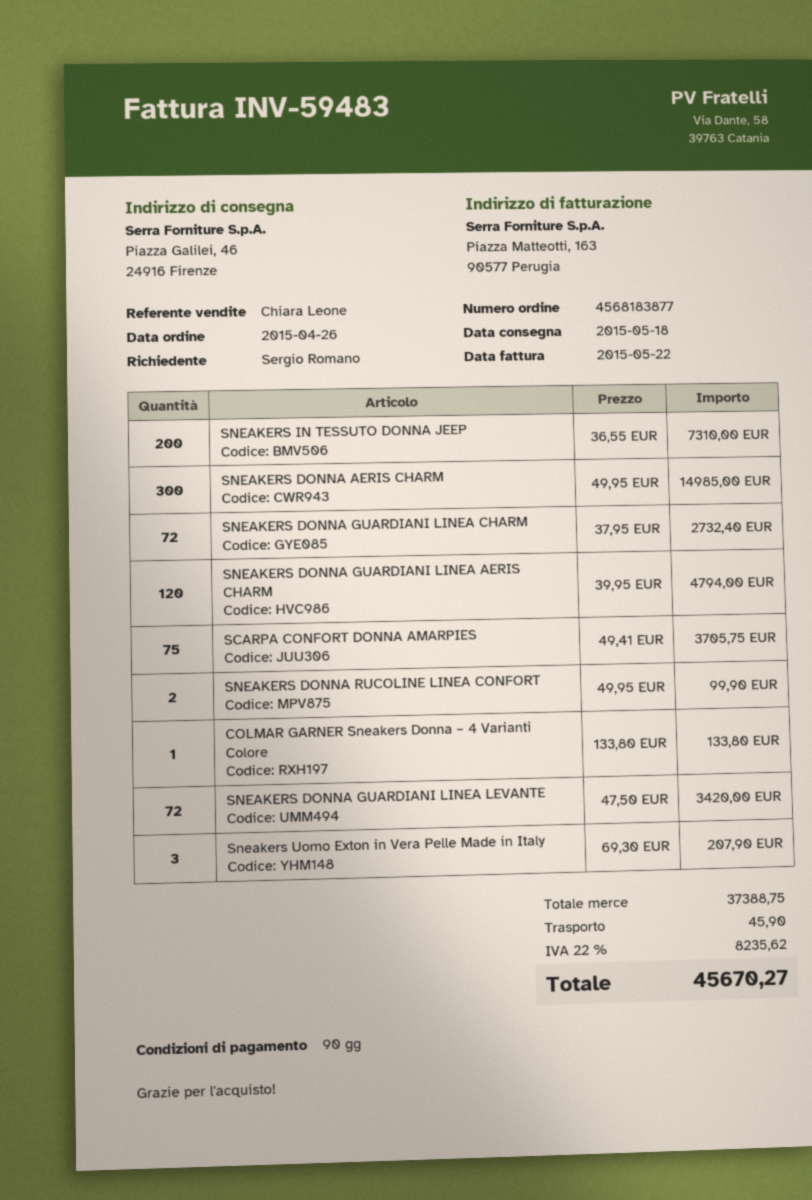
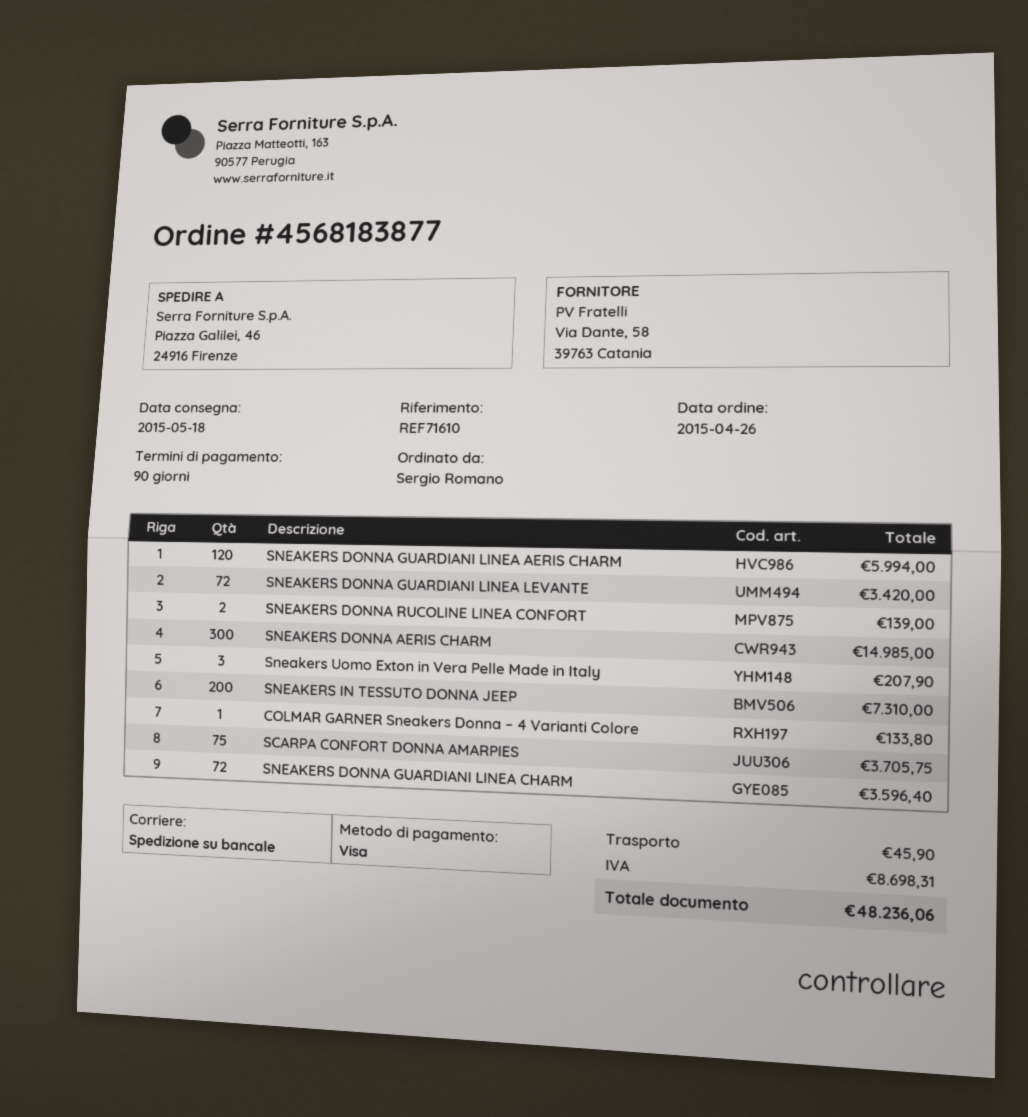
SNEAKERS DONNA GUARDIANI LINEA CHARM: 72 for 2732.40 -> 72 for 3596.40
SNEAKERS DONNA GUARDIANI LINEA AERIS CHARM: 120 for 4794.00 -> 120 for 5994.00
SNEAKERS DONNA RUCOLINE LINEA CONFORT: 2 for 99.90 -> 2 for 139.00
tax: 8235.62 -> 8698.31
total: 45670.27 -> 48236.06

